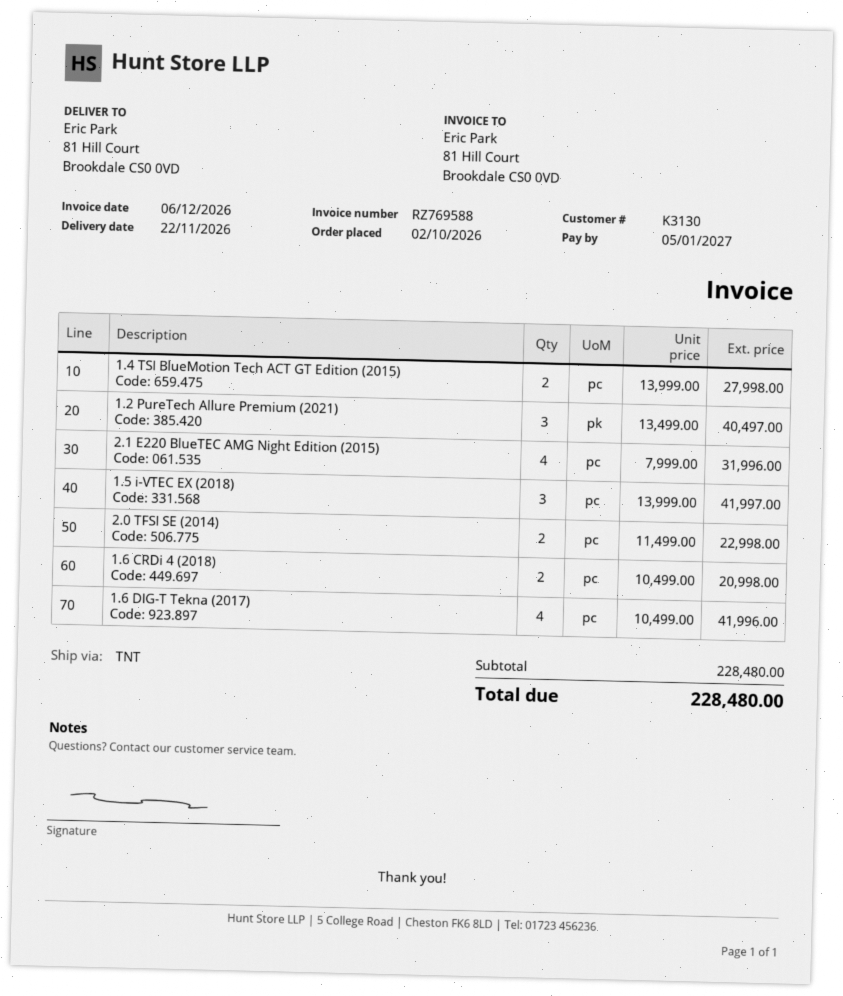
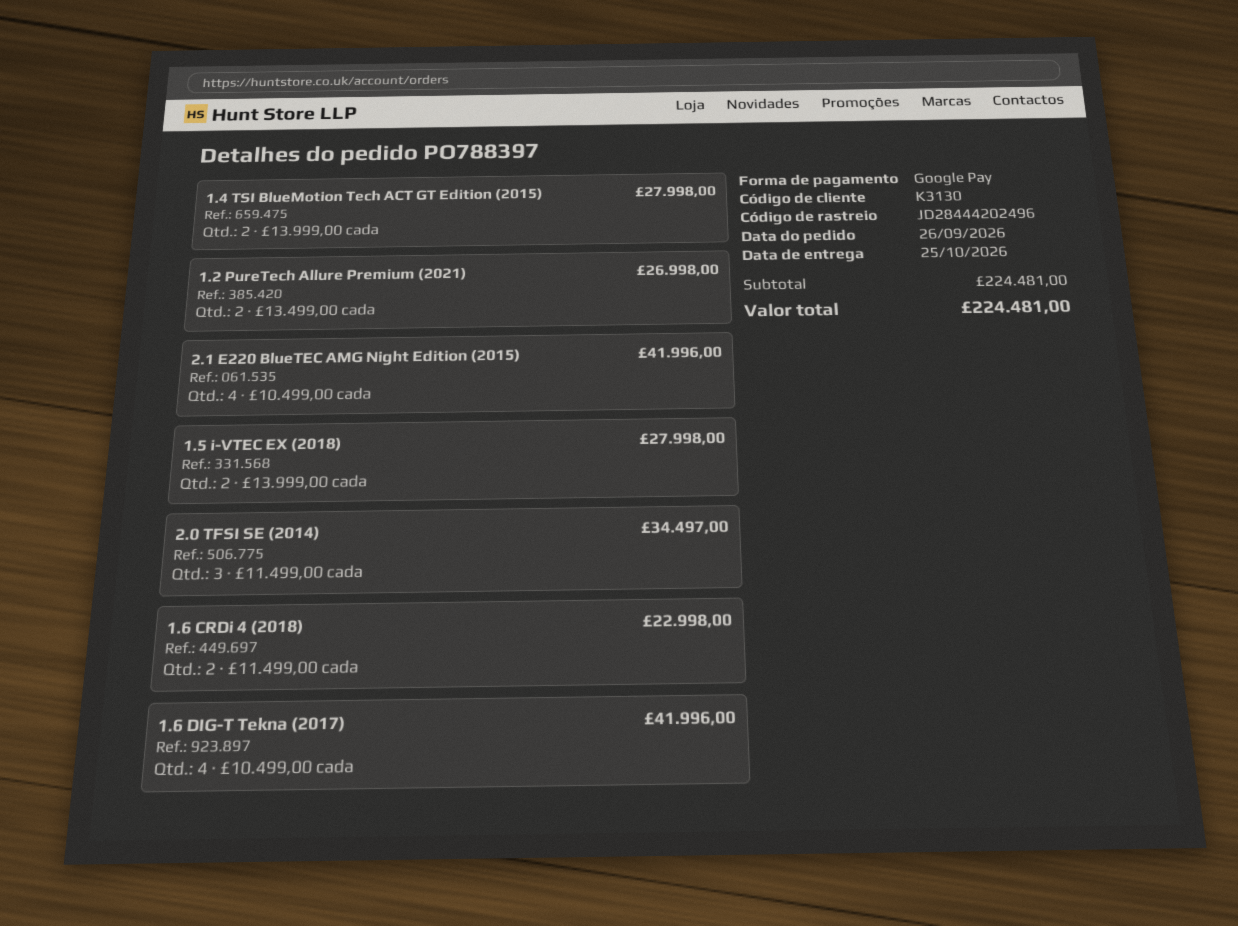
order date: 2026-10-02 -> 2026-09-26
delivery date: 2026-11-22 -> 2026-10-25
1.2 PureTech Allure Premium (2021): 3 x 13499.00 = 40497.00 -> 2 x 13499.00 = 26998.00
2.1 E220 BlueTEC AMG Night Edition (2015): 4 x 7999.00 = 31996.00 -> 4 x 10499.00 = 41996.00
1.5 i-VTEC EX (2018): 3 x 13999.00 = 41997.00 -> 2 x 13999.00 = 27998.00
2.0 TFSI SE (2014): 2 x 11499.00 = 22998.00 -> 3 x 11499.00 = 34497.00
1.6 CRDi 4 (2018): 2 x 10499.00 = 20998.00 -> 2 x 11499.00 = 22998.00
subtotal: 228480.00 -> 224481.00
total: 228480.00 -> 224481.00

